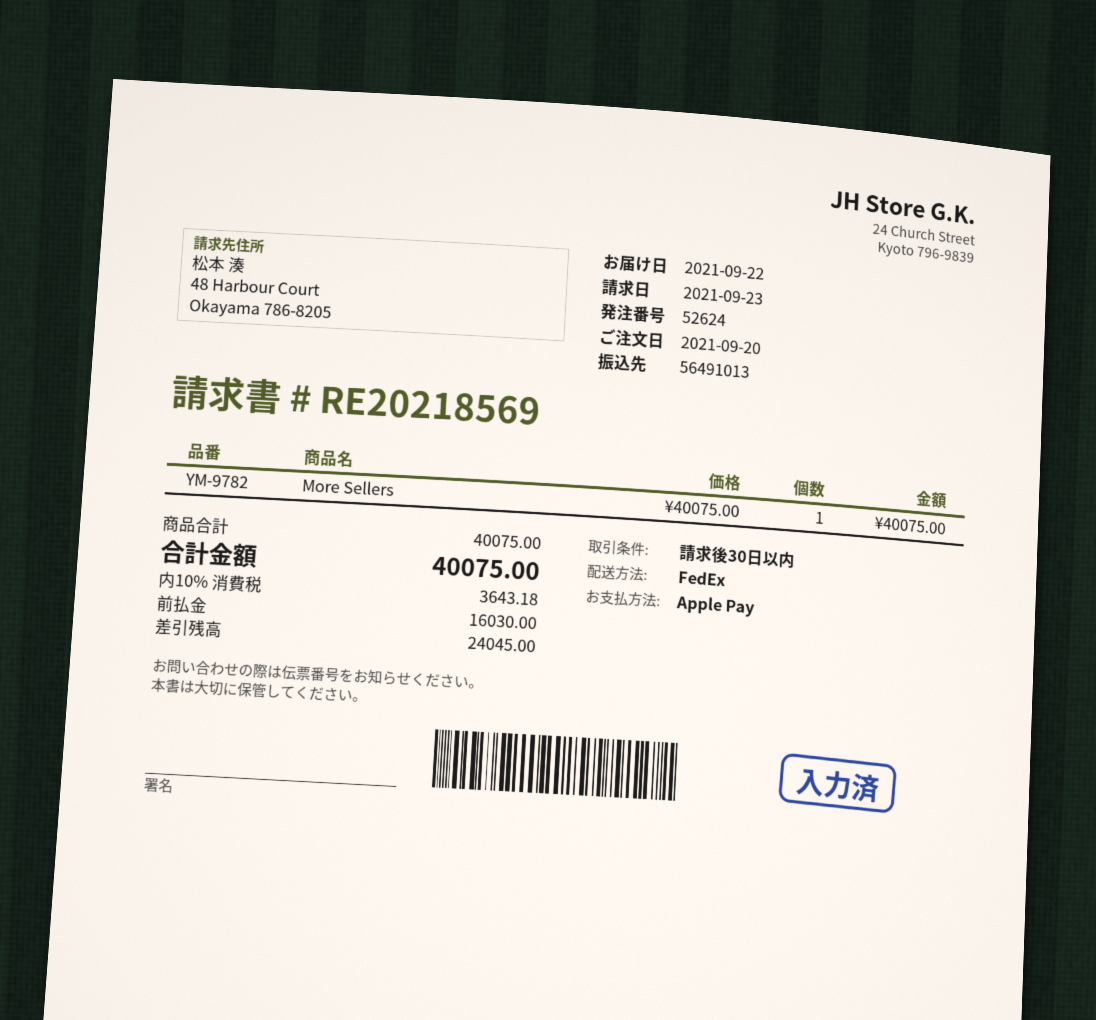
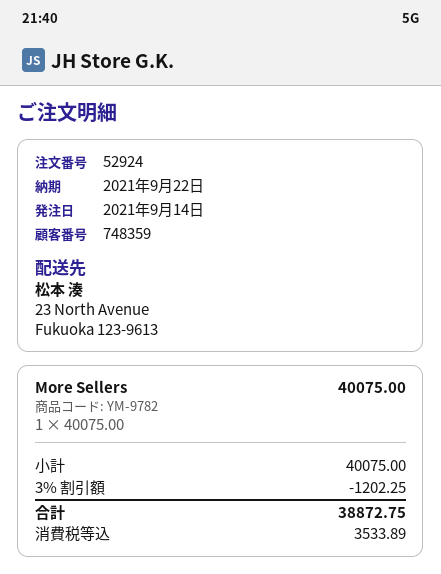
order number: 52624 -> 52924
order date: 2021-09-20 -> 2021-09-14
discount: none -> 3% = 1202.25
tax: 3643.18 -> 3533.89
total: 40075.00 -> 38872.75

